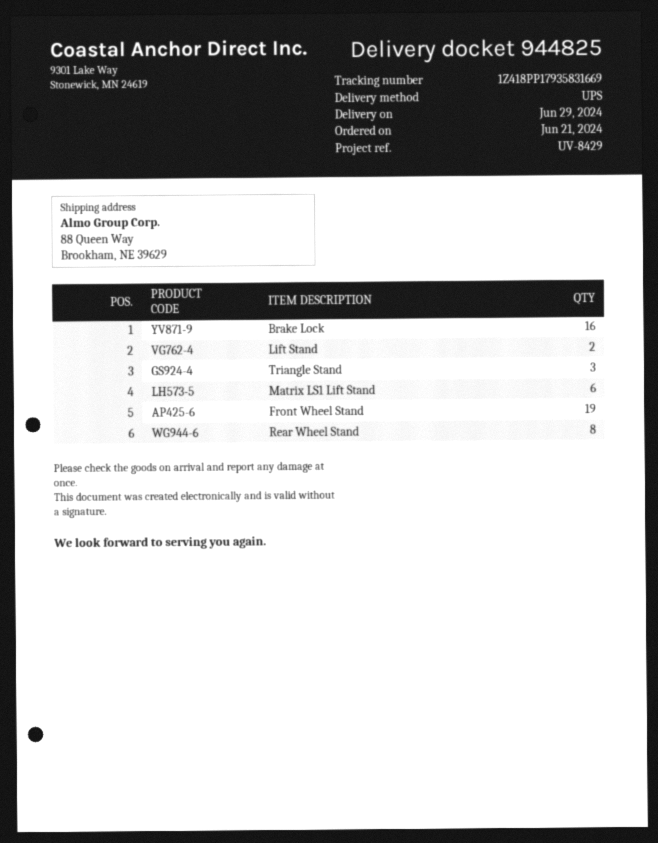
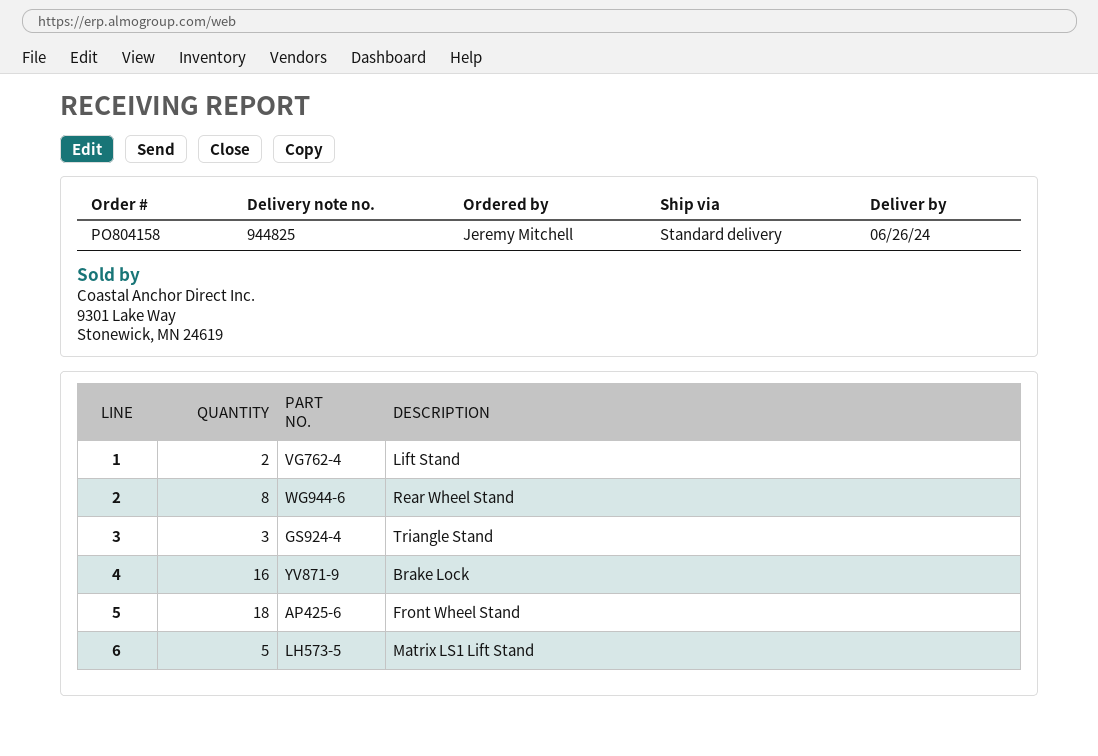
delivery date: 2024-06-29 -> 2024-06-26
shipping method: UPS -> standard
Matrix LS1 Lift Stand: 6 -> 5
Front Wheel Stand: 19 -> 18

